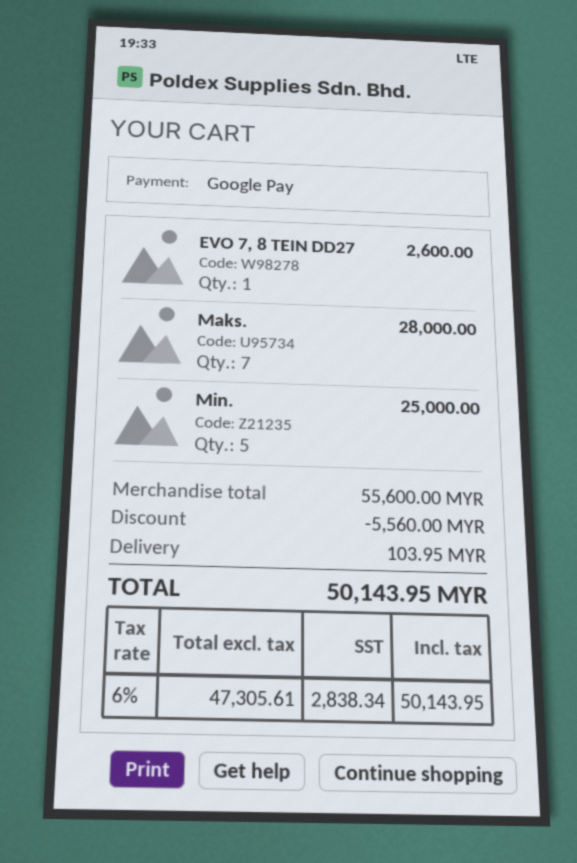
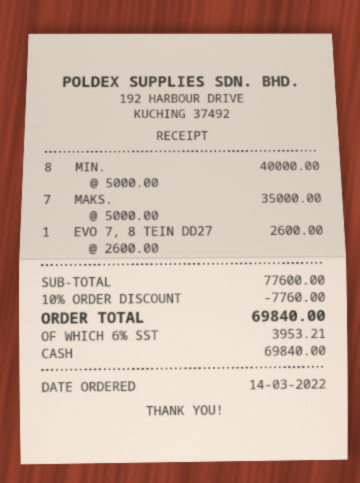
payment method: Google Pay -> cash
Maks.: 7 for 28000.00 -> 7 for 35000.00
Min.: 5 for 25000.00 -> 8 for 40000.00
subtotal: 55600.00 -> 77600.00
discount: 5560.00 -> 7760.00
shipping: 103.95 -> none
tax: 6% = 2838.34 -> 6% = 3953.21
total: 50143.95 -> 69840.00

